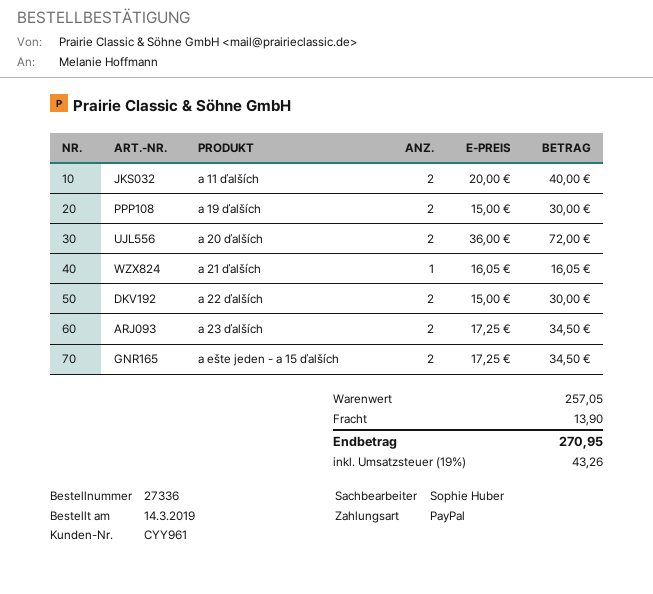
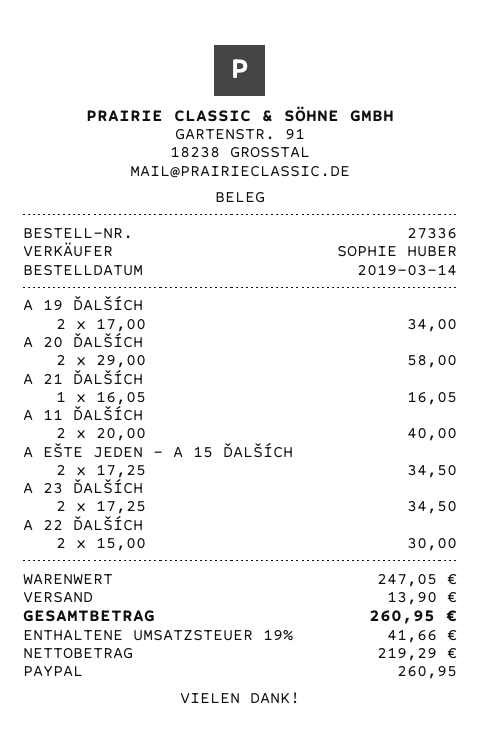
a 19 ďalších: 2 x 15.00 = 30.00 -> 2 x 17.00 = 34.00
a 20 ďalších: 2 x 36.00 = 72.00 -> 2 x 29.00 = 58.00
subtotal: 257.05 -> 247.05
tax: 19% = 43.26 -> 19% = 41.66
total: 270.95 -> 260.95

